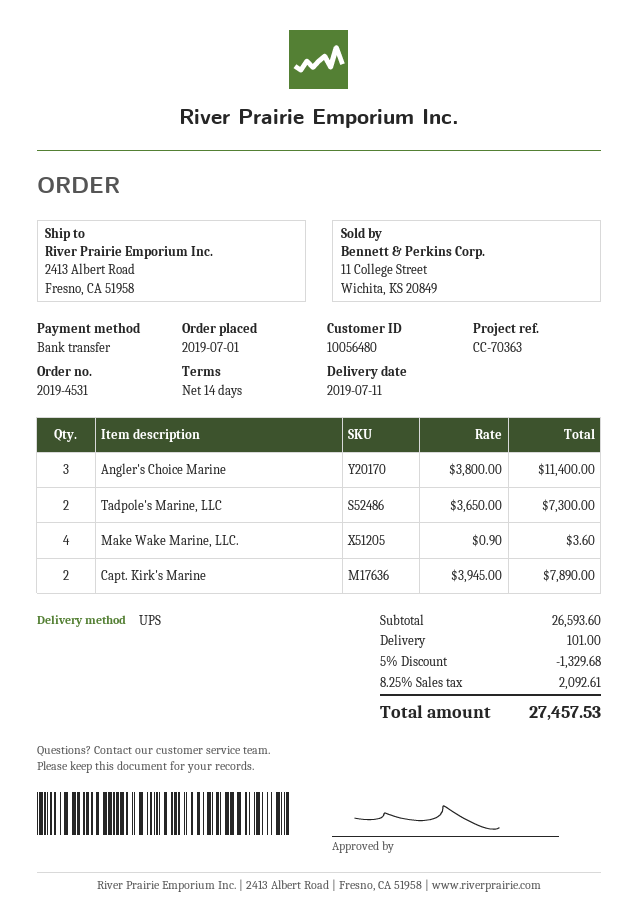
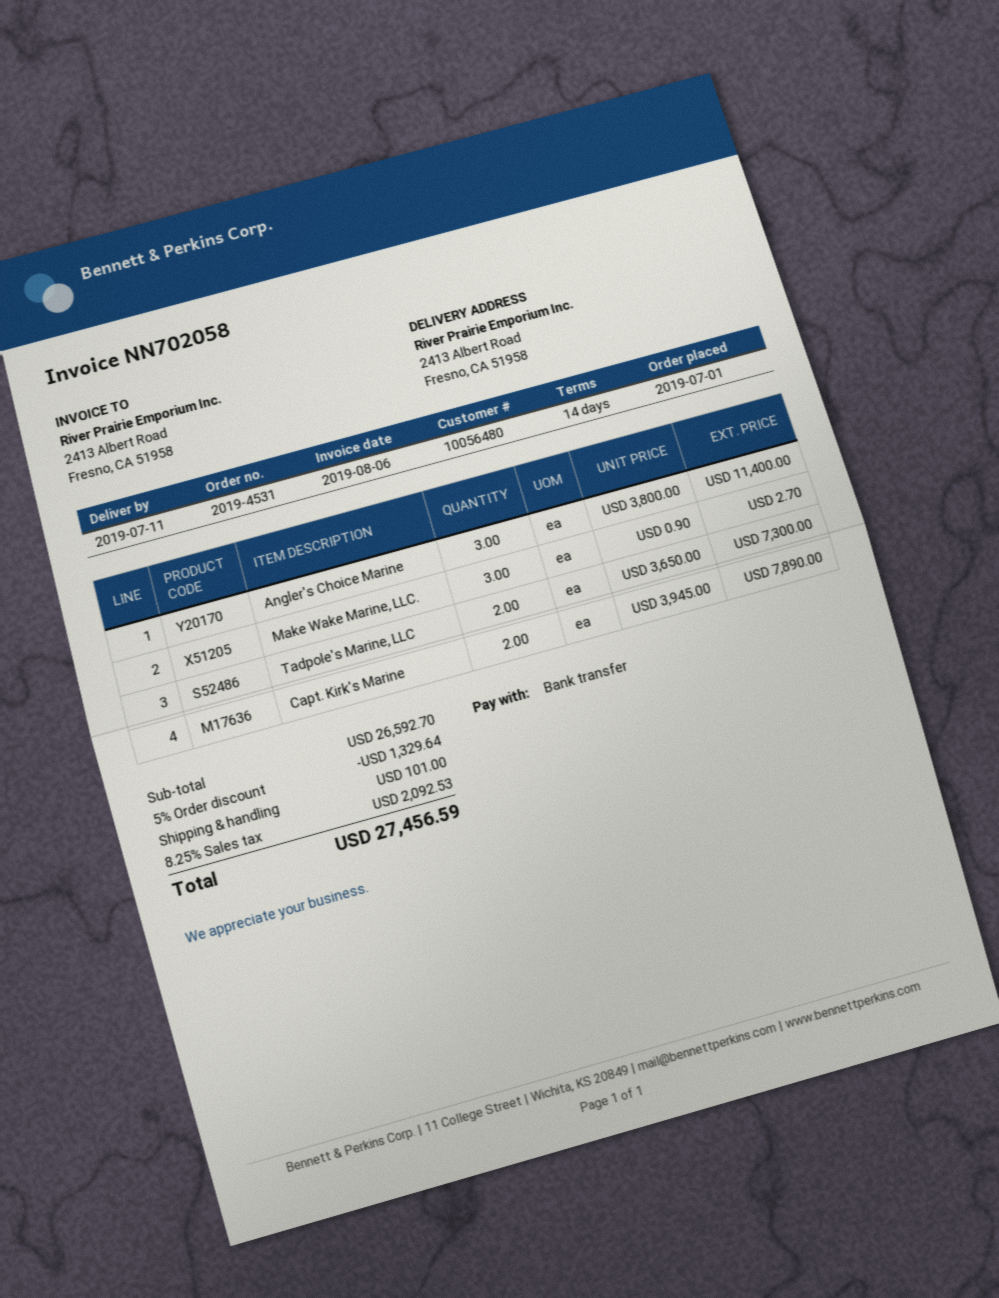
Make Wake Marine, LLC.: 4 x 0.90 = 3.60 -> 3 x 0.90 = 2.70
subtotal: 26593.60 -> 26592.70
discount: 5% = 1329.68 -> 5% = 1329.64
tax: 8.25% = 2092.61 -> 8.25% = 2092.53
total: 27457.53 -> 27456.59

